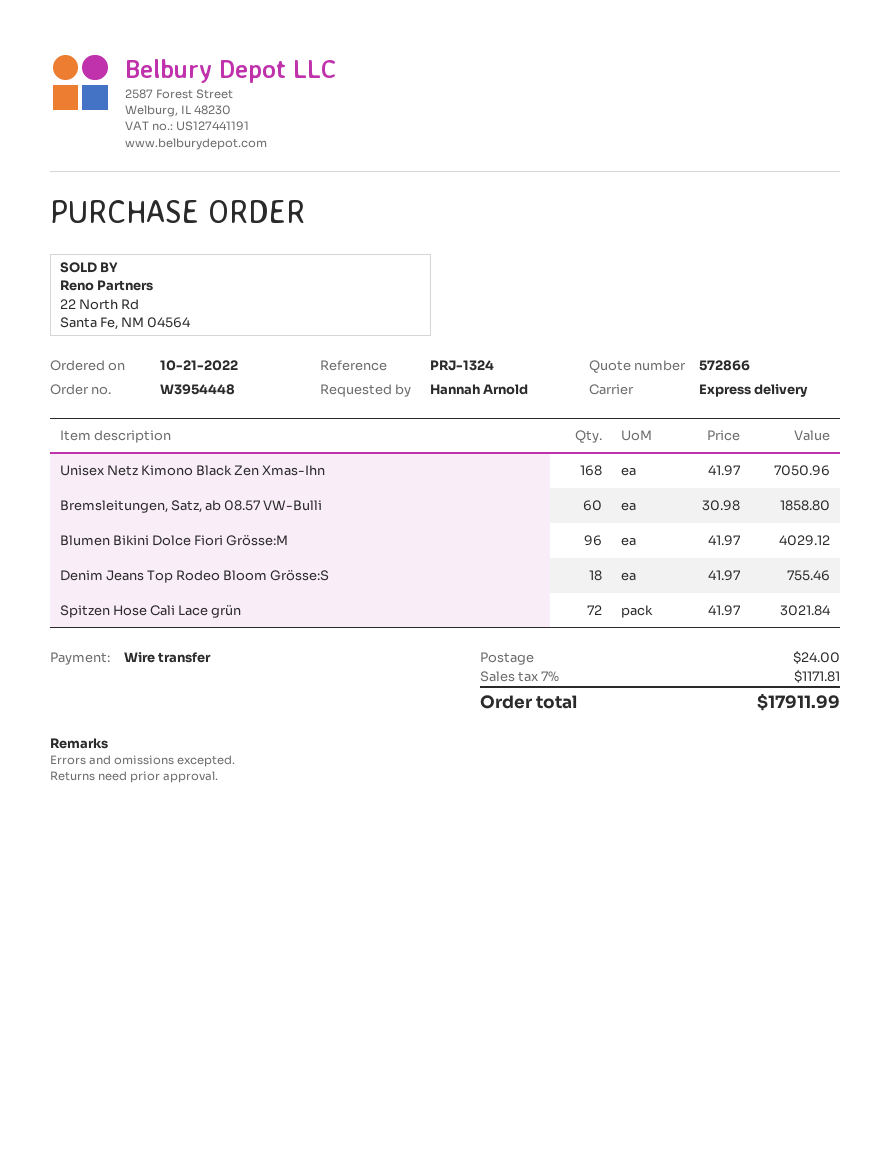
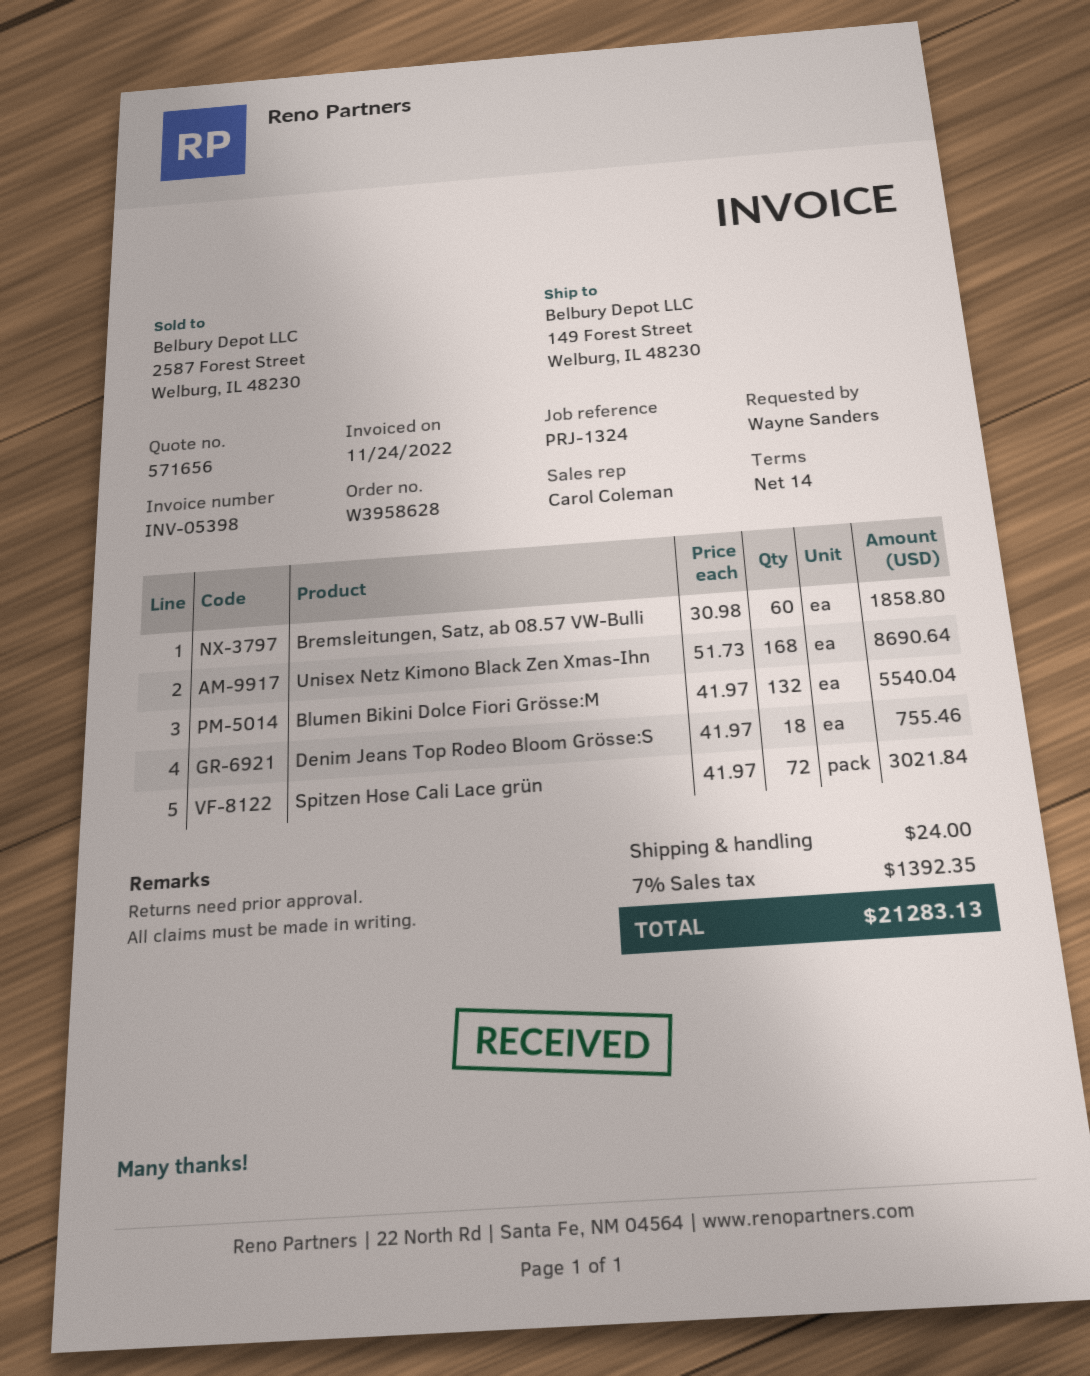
quote number: 572866 -> 571656
order number: W3954448 -> W3958628
ordered by: Hannah Arnold -> Wayne Sanders
Unisex Netz Kimono Black Zen Xmas-Ihn: 168 x 41.97 = 7050.96 -> 168 x 51.73 = 8690.64
Blumen Bikini Dolce Fiori Grösse:M: 96 x 41.97 = 4029.12 -> 132 x 41.97 = 5540.04
tax: 7% = 1171.81 -> 7% = 1392.35
total: 17911.99 -> 21283.13

